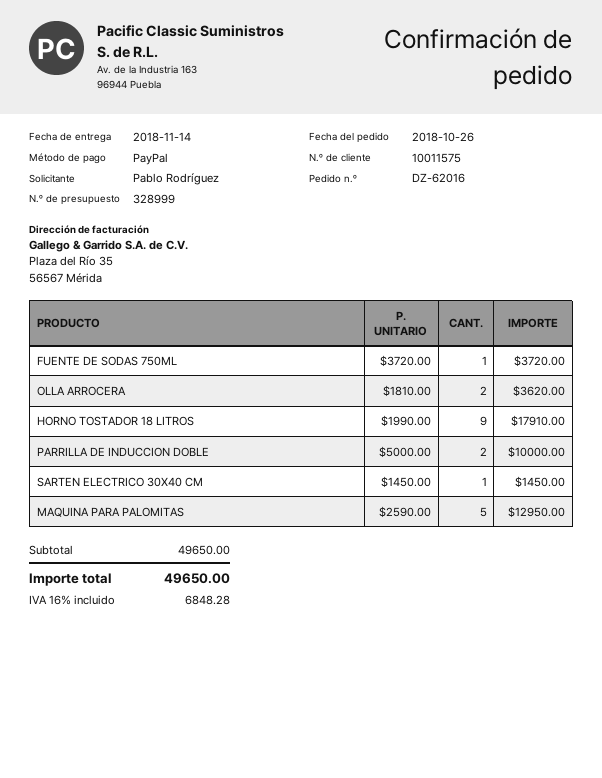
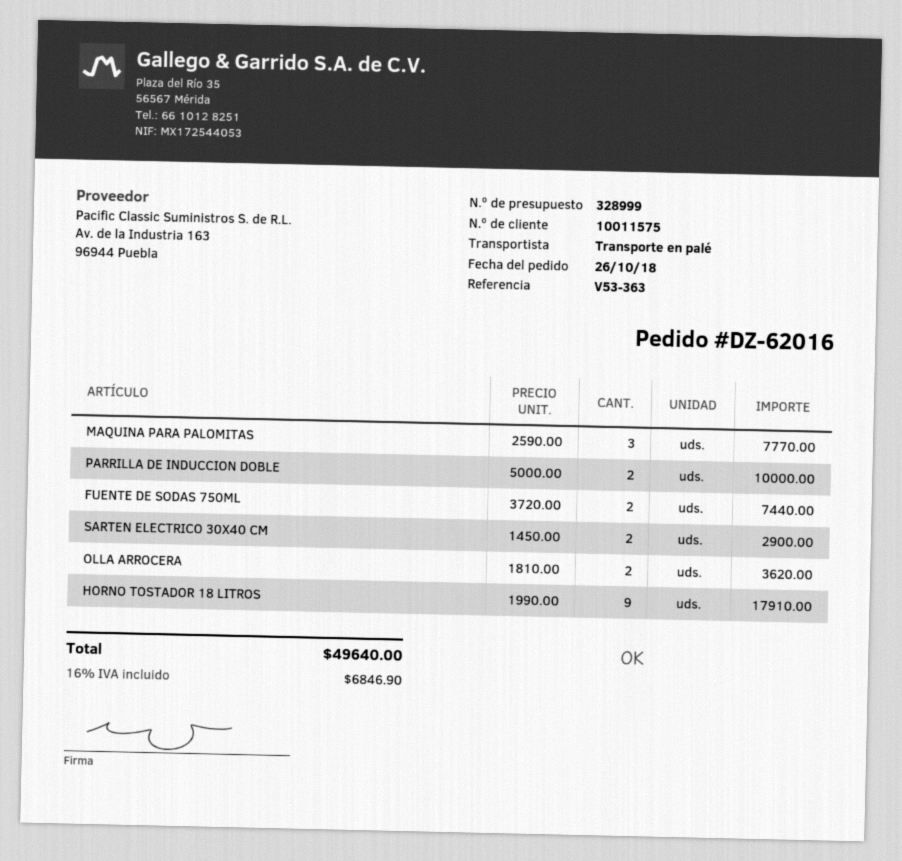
FUENTE DE SODAS 750ML: 1 x 3720.00 = 3720.00 -> 2 x 3720.00 = 7440.00
SARTEN ELECTRICO 30X40 CM: 1 x 1450.00 = 1450.00 -> 2 x 1450.00 = 2900.00
MAQUINA PARA PALOMITAS: 5 x 2590.00 = 12950.00 -> 3 x 2590.00 = 7770.00
tax: 16% = 6848.28 -> 16% = 6846.90
total: 49650.00 -> 49640.00

